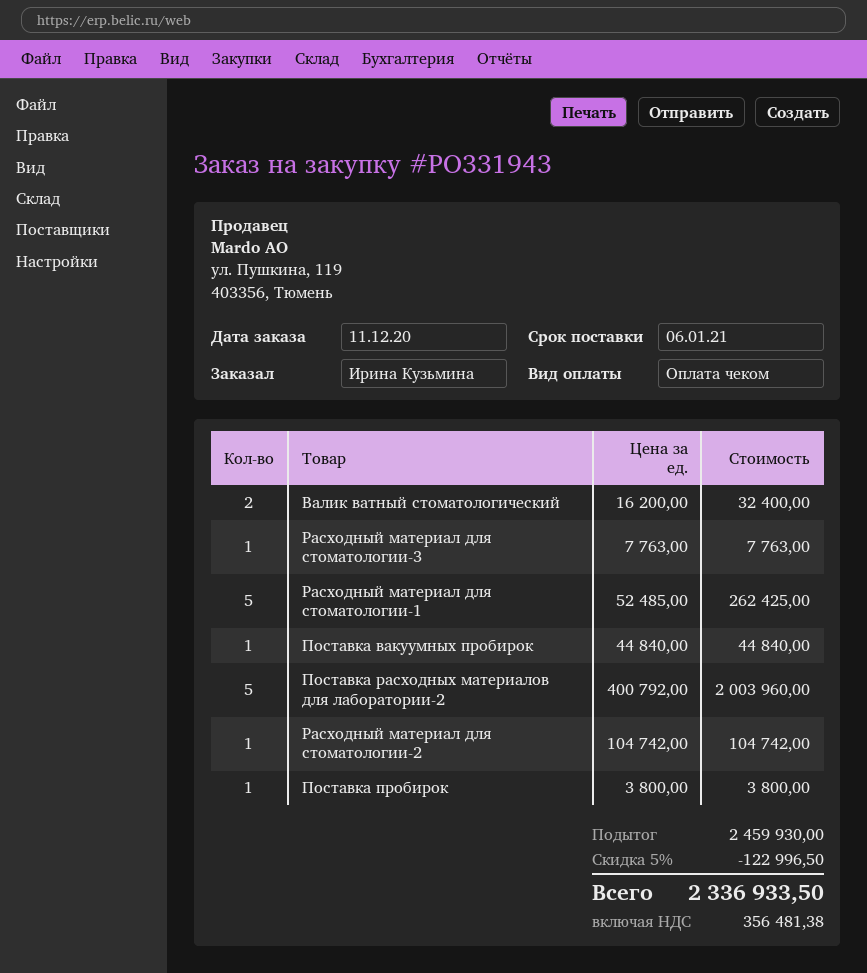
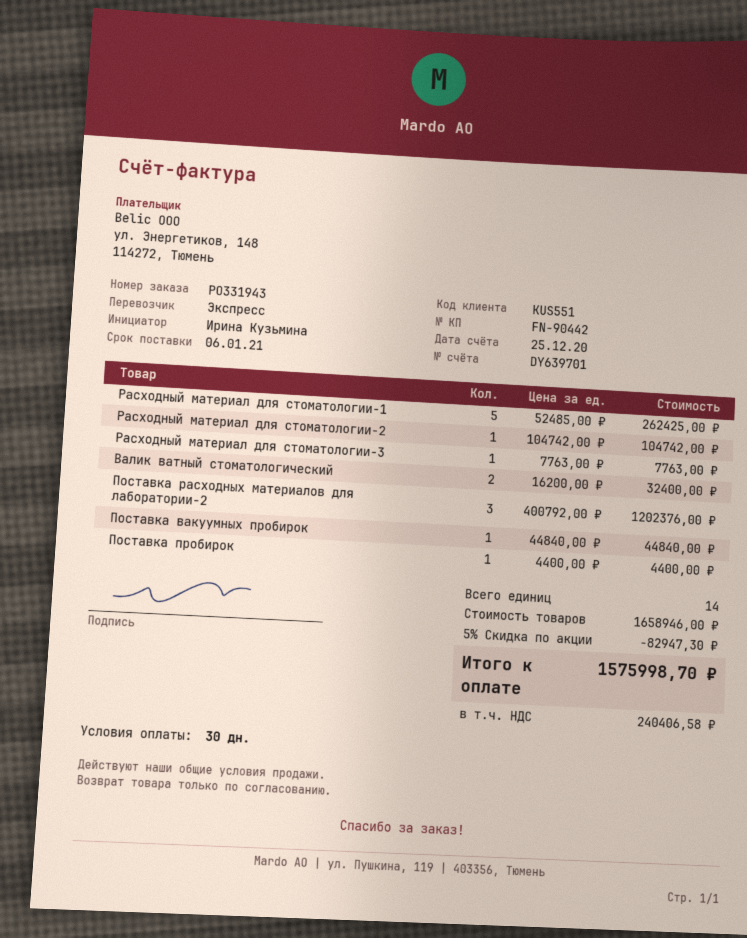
Поставка расходных материалов для лаборатории-2: 5 x 400792.00 = 2003960.00 -> 3 x 400792.00 = 1202376.00
Поставка пробирок: 1 x 3800.00 = 3800.00 -> 1 x 4400.00 = 4400.00
subtotal: 2459930.00 -> 1658946.00
discount: 5% = 122996.50 -> 5% = 82947.30
tax: 356481.38 -> 240406.58
total: 2336933.50 -> 1575998.70

